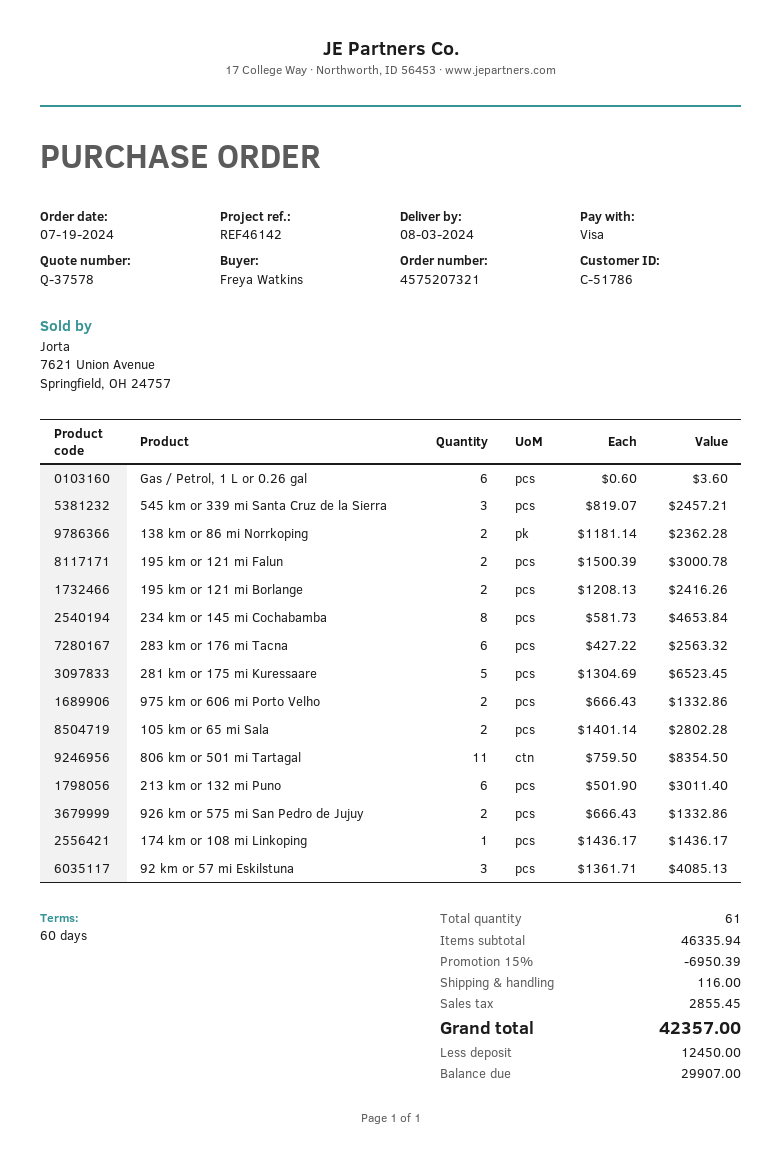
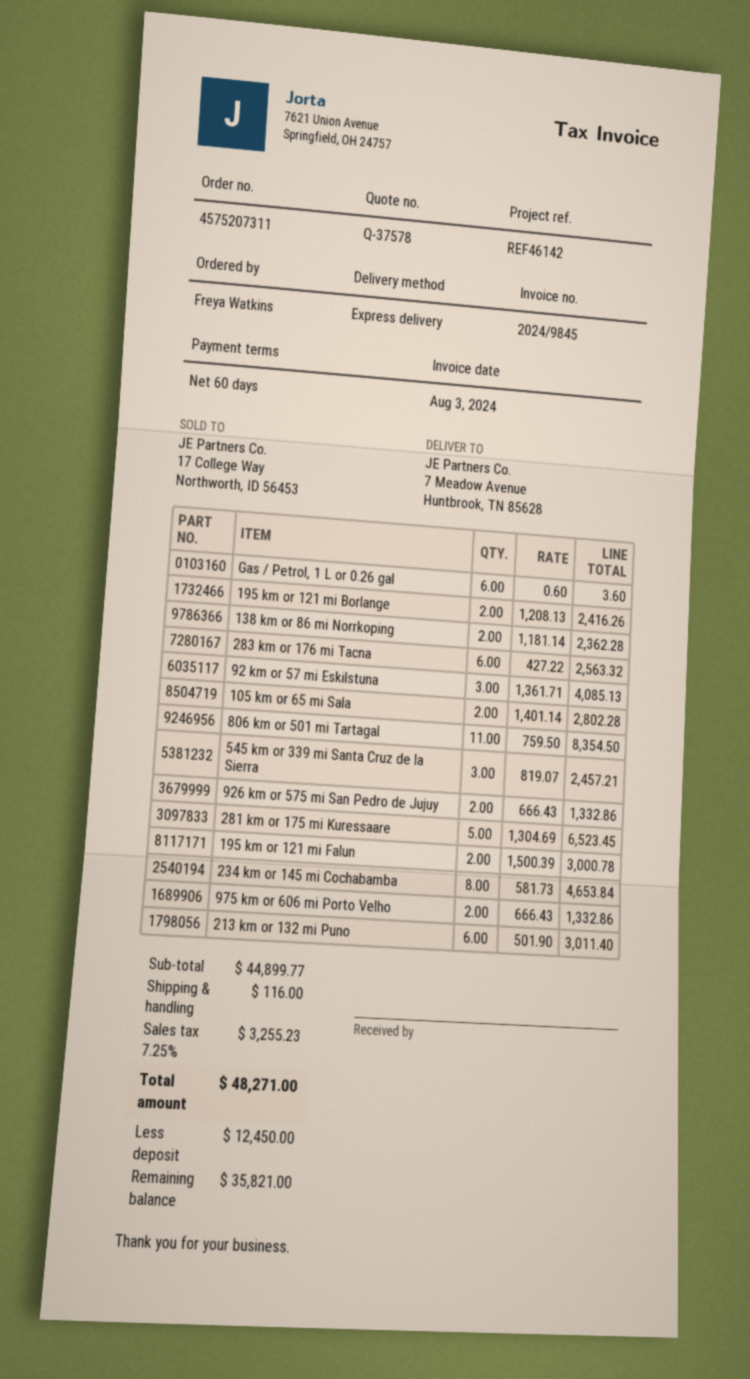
order number: 4575207321 -> 4575207311
174 km or 108 mi Linkoping: 1 x 1436.17 = 1436.17 -> none
subtotal: 46335.94 -> 44899.77
discount: 15% = 6950.39 -> none
tax: 2855.45 -> 3255.23
total: 42357.00 -> 48271.00
balance: 29907.00 -> 35821.00

